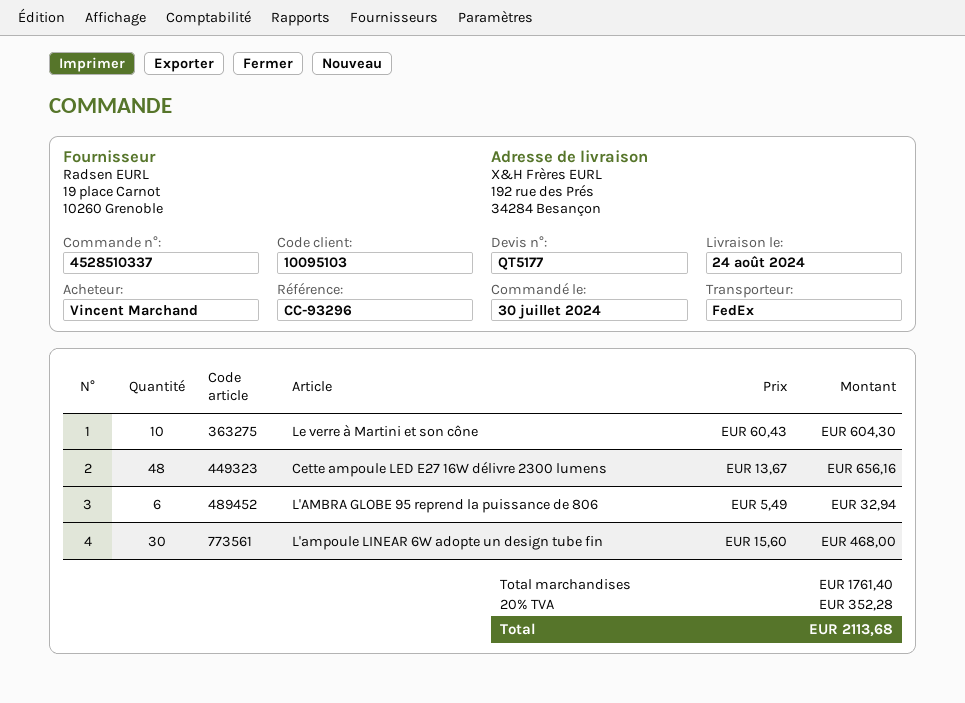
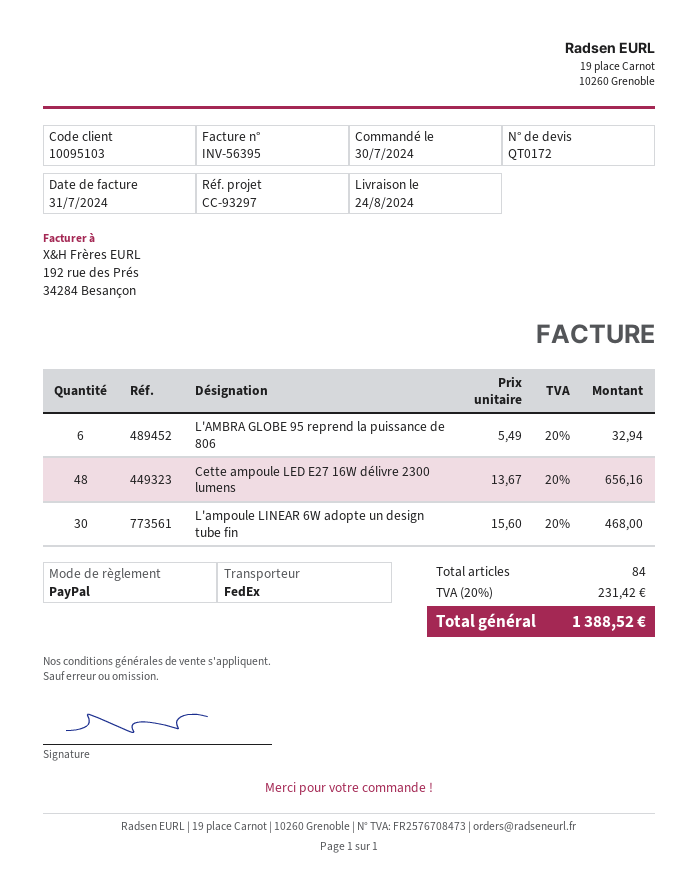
quote number: QT5177 -> QT0172
reference: CC-93296 -> CC-93297
Le verre à Martini et son cône: 10 x 60.43 = 604.30 -> none
tax: 20% = 352.28 -> 20% = 231.42
total: 2113.68 -> 1388.52

